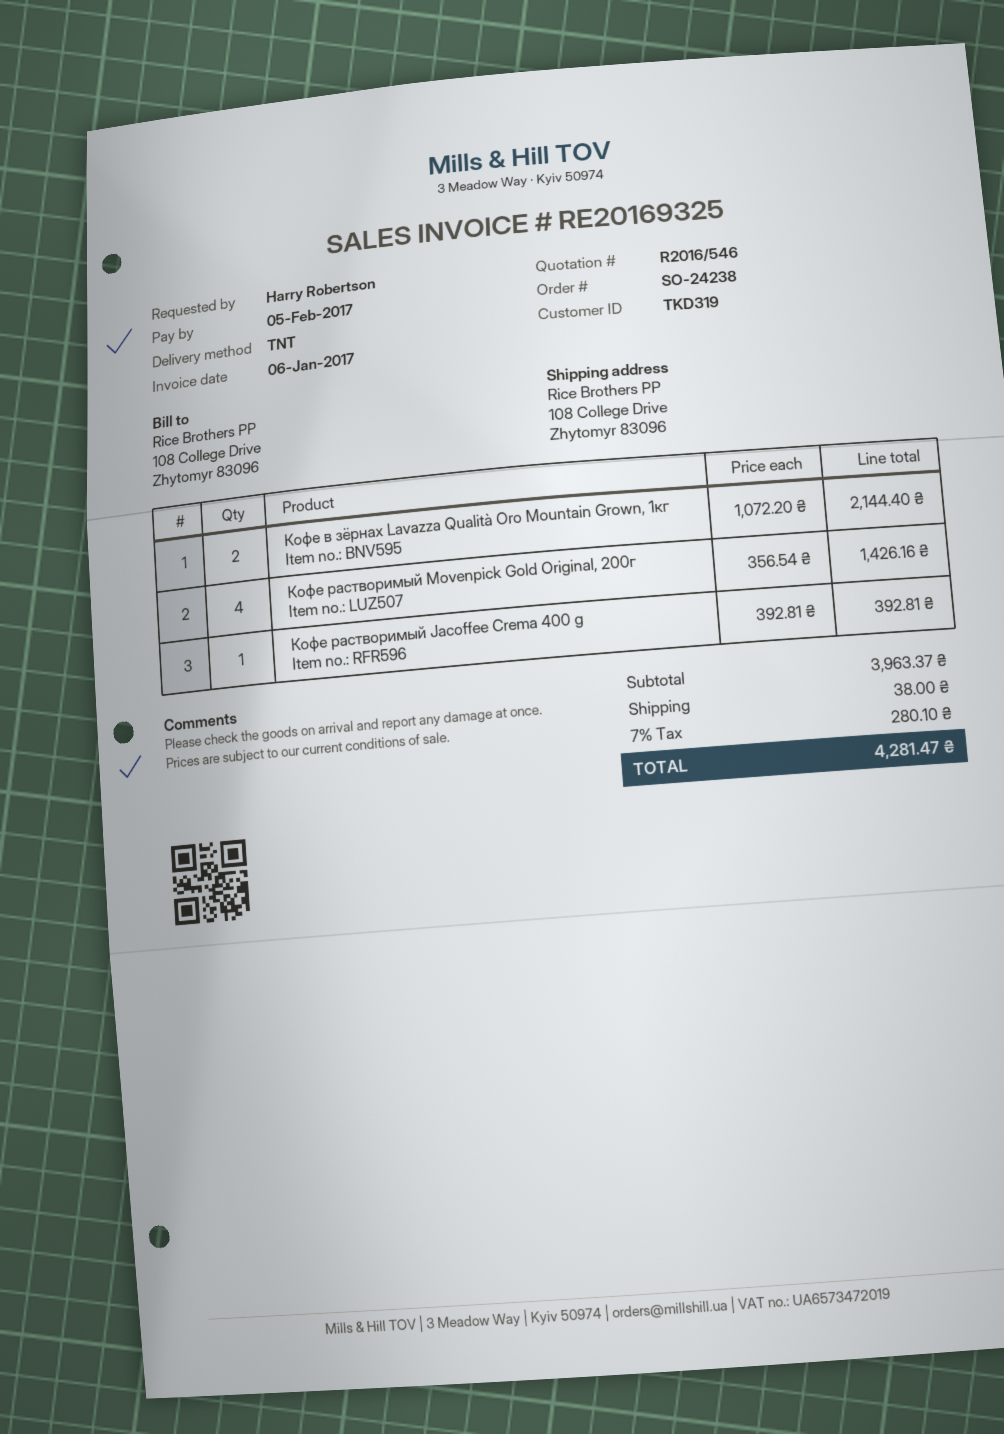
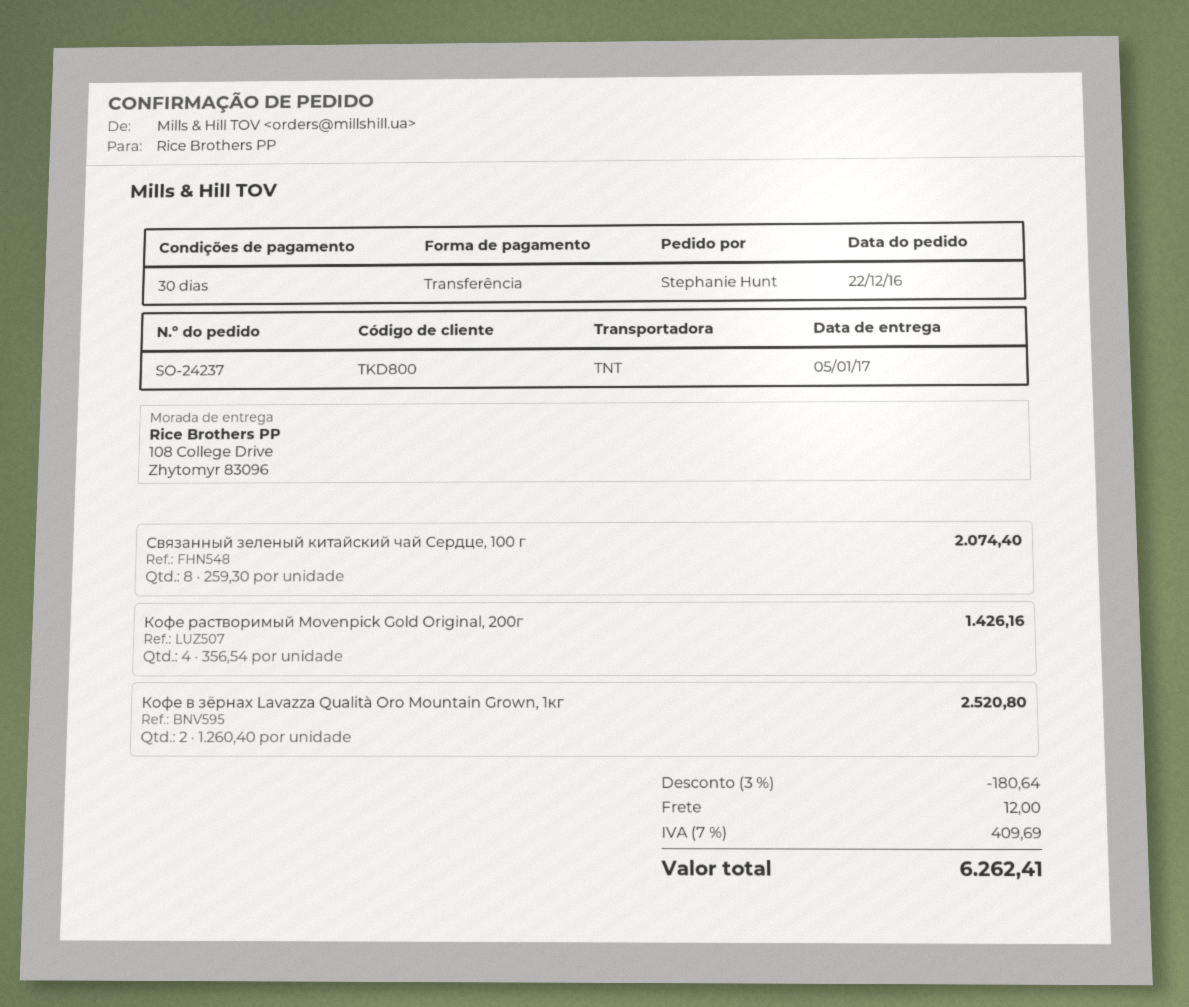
order number: SO-24238 -> SO-24237
customer number: TKD319 -> TKD800
ordered by: Harry Robertson -> Stephanie Hunt
Кофе в зёрнах Lavazza Qualità Oro Mountain Grown, 1кг: 2 x 1072.20 = 2144.40 -> 2 x 1260.40 = 2520.80
Кофе растворимый Jacoffee Crema 400 g: 1 x 392.81 = 392.81 -> none
Связанный зеленый китайский чай Сердце, 100 г: none -> 8 x 259.30 = 2074.40
discount: none -> 3% = 180.64
shipping: 38.00 -> 12.00
tax: 7% = 280.10 -> 7% = 409.69
total: 4281.47 -> 6262.41

